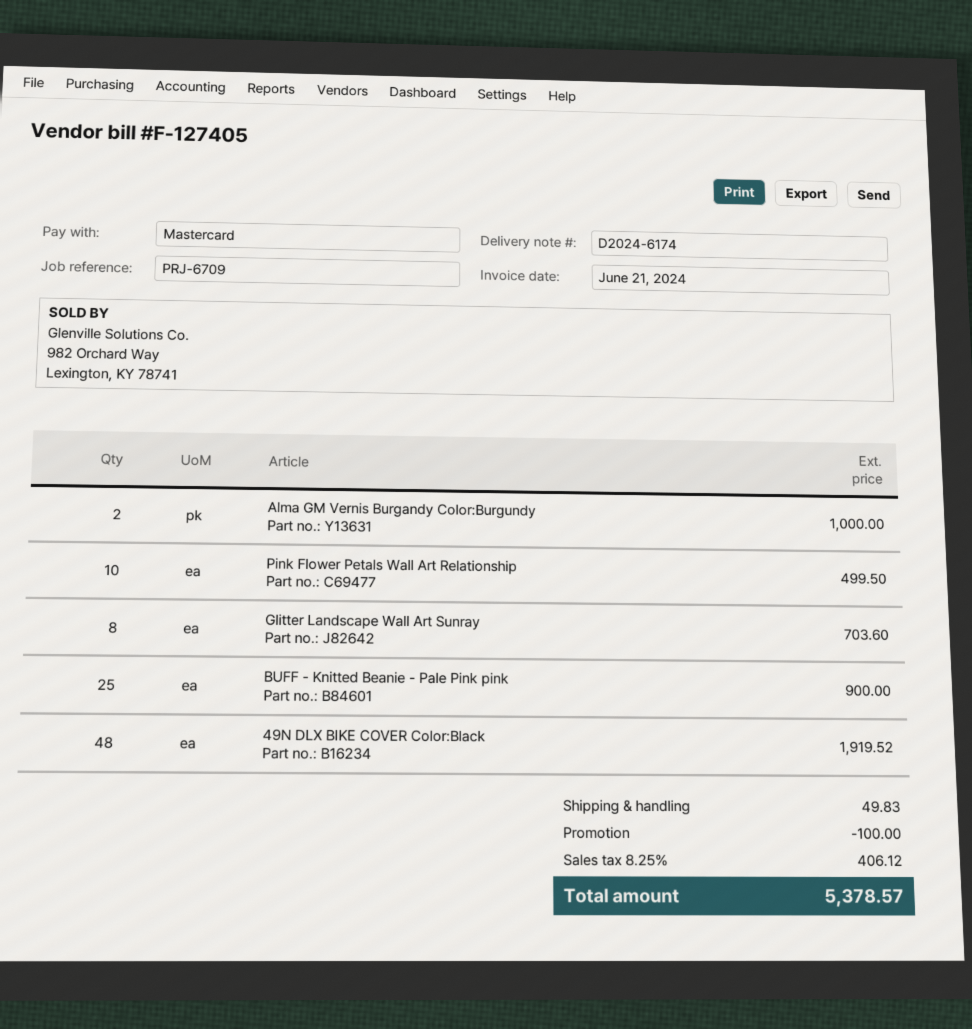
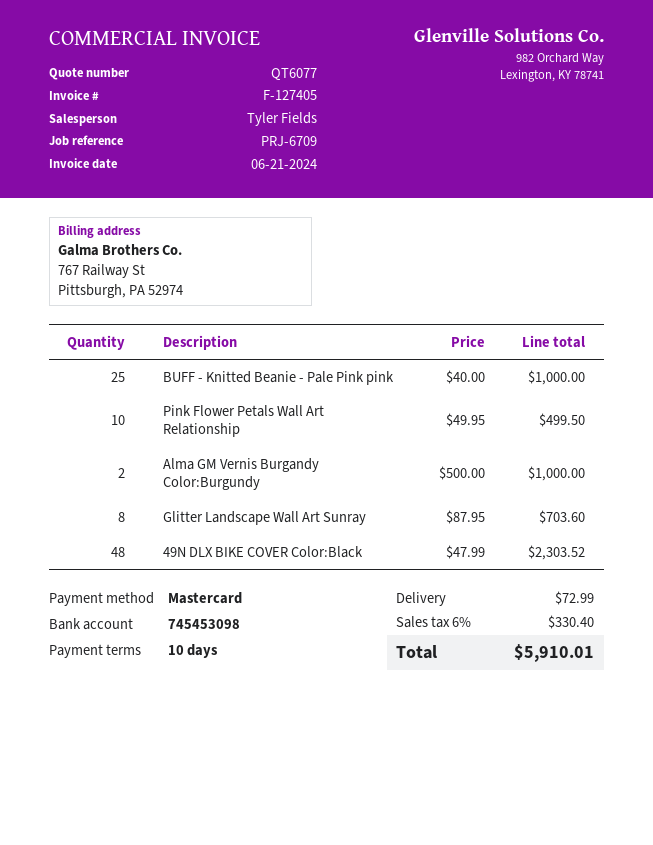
BUFF - Knitted Beanie - Pale Pink pink: 25 for 900.00 -> 25 for 1000.00
49N DLX BIKE COVER Color:Black: 48 for 1919.52 -> 48 for 2303.52
discount: 100.00 -> none
shipping: 49.83 -> 72.99
tax: 8.25% = 406.12 -> 6% = 330.40
total: 5378.57 -> 5910.01

